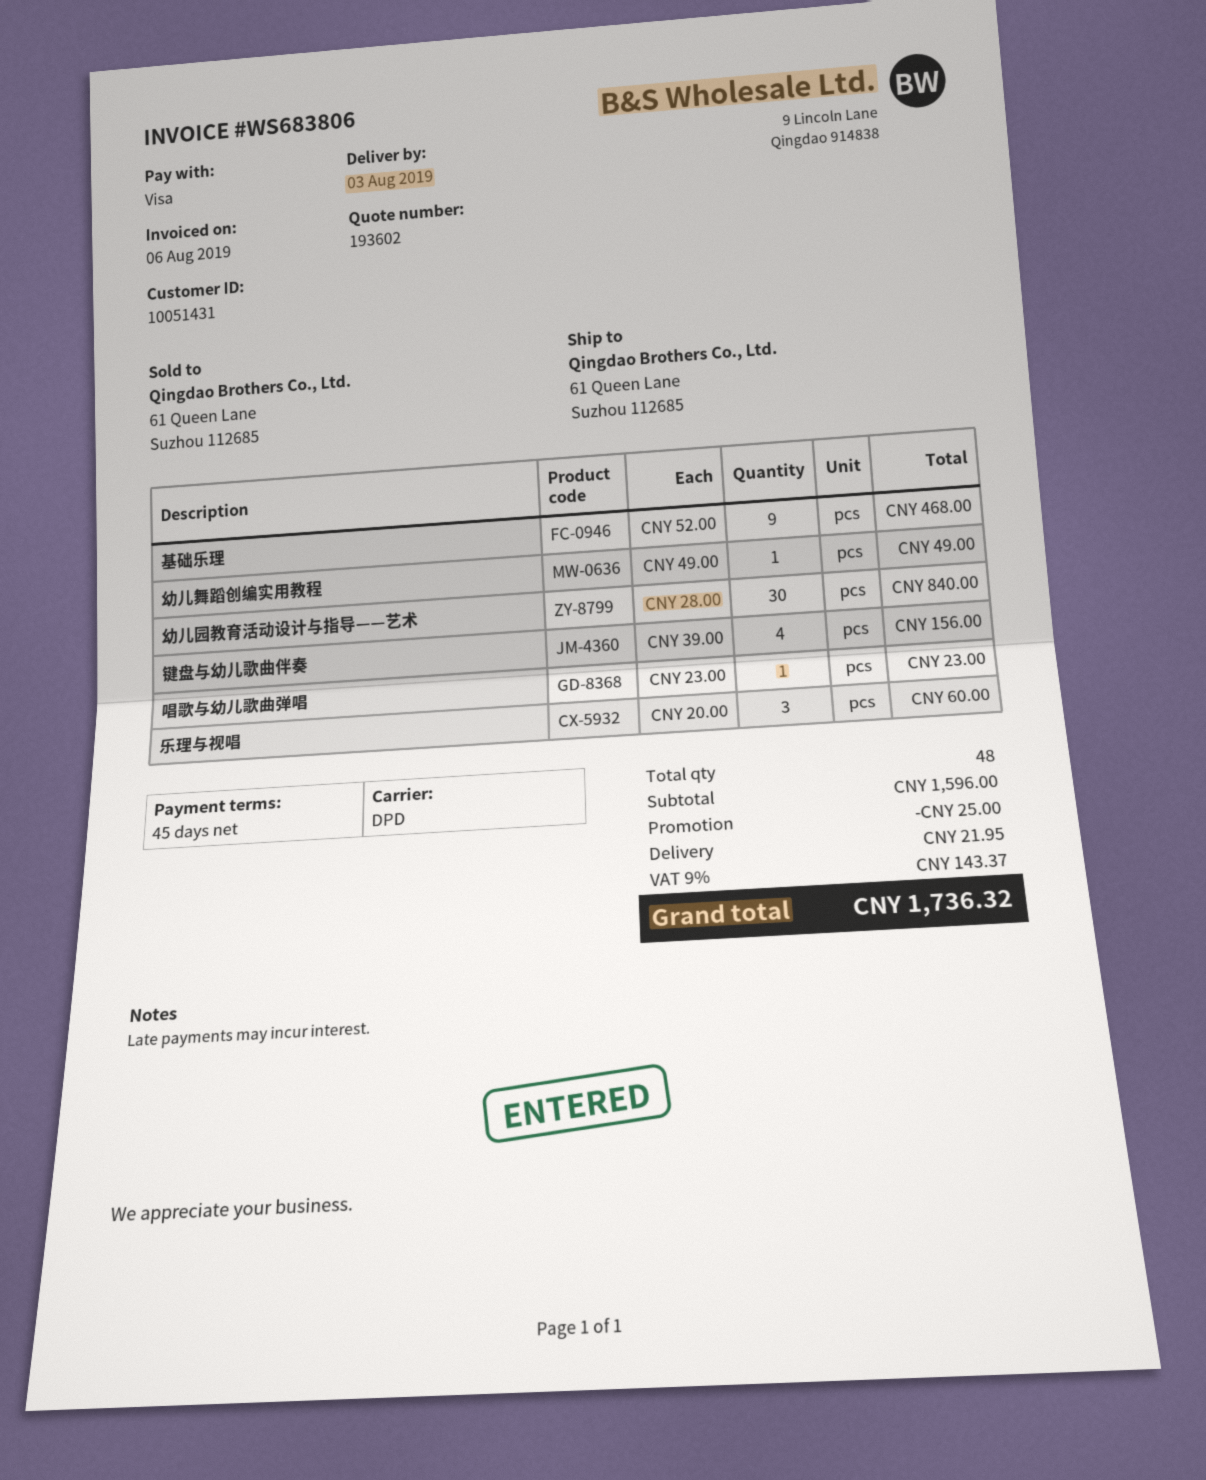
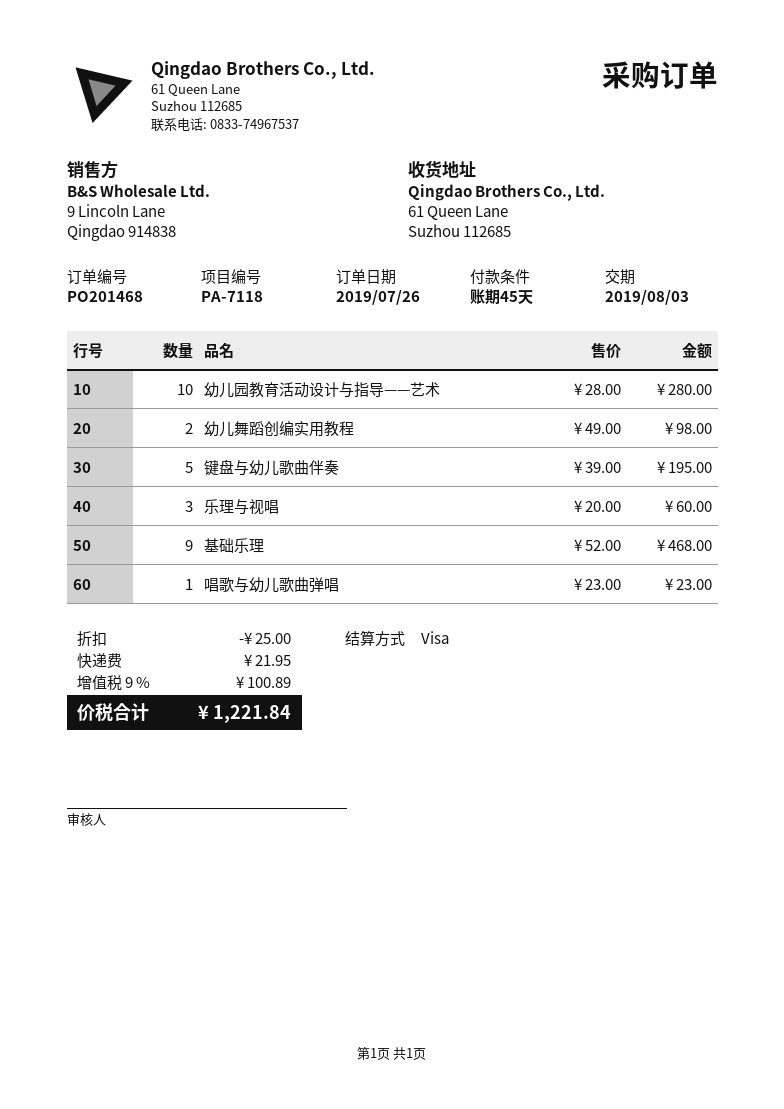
幼儿舞蹈创编实用教程: 1 x 49.00 = 49.00 -> 2 x 49.00 = 98.00
幼儿园教育活动设计与指导——艺术: 30 x 28.00 = 840.00 -> 10 x 28.00 = 280.00
键盘与幼儿歌曲伴奏: 4 x 39.00 = 156.00 -> 5 x 39.00 = 195.00
tax: 9% = 143.37 -> 9% = 100.89
total: 1736.32 -> 1221.84

